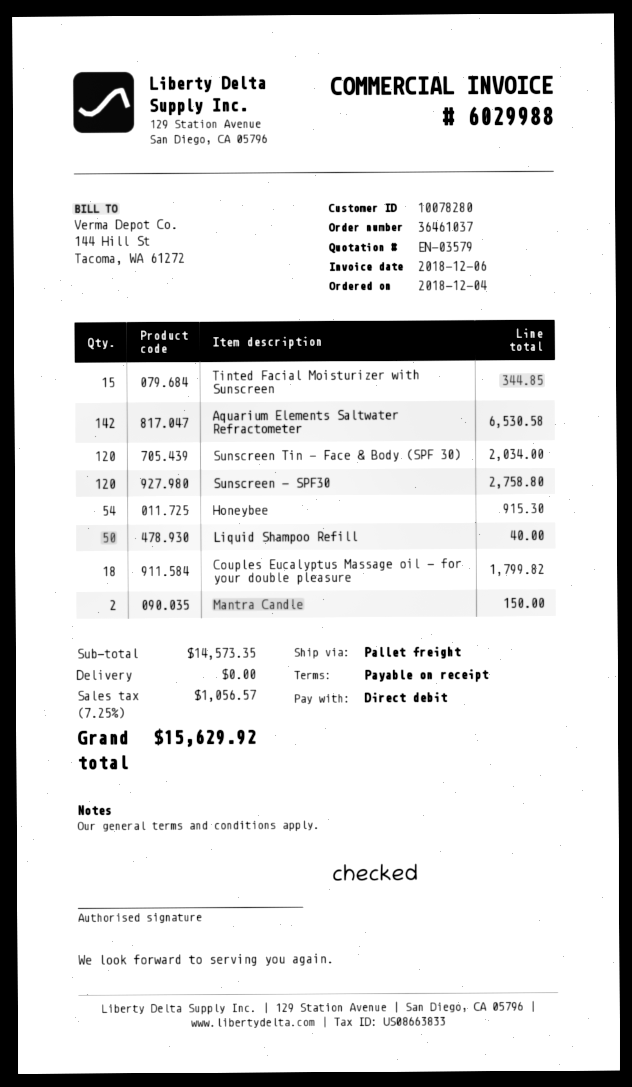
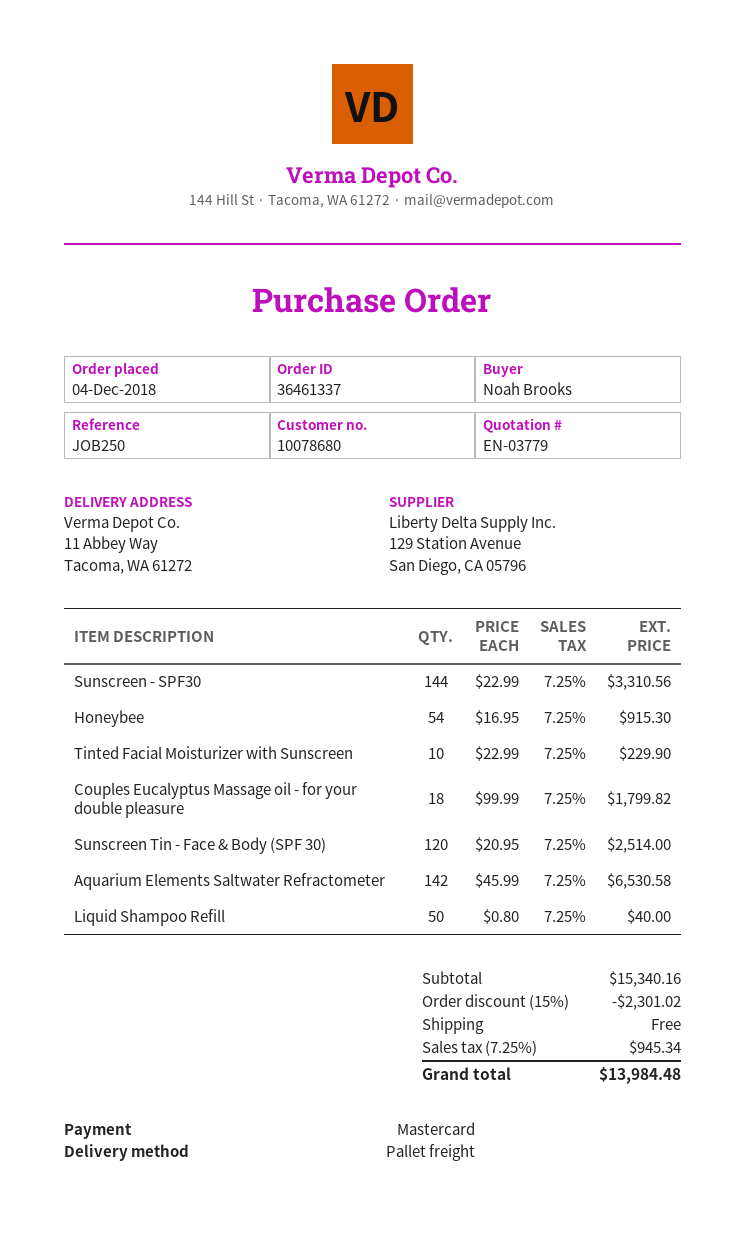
quote number: EN-03579 -> EN-03779
order number: 36461037 -> 36461337
customer number: 10078280 -> 10078680
payment method: direct debit -> Mastercard
Tinted Facial Moisturizer with Sunscreen: 15 for 344.85 -> 10 for 229.90
Sunscreen Tin - Face & Body (SPF 30): 120 for 2034.00 -> 120 for 2514.00
Sunscreen - SPF30: 120 for 2758.80 -> 144 for 3310.56
Mantra Candle: 2 for 150.00 -> none
subtotal: 14573.35 -> 15340.16
discount: none -> 15% = 2301.02
tax: 7.25% = 1056.57 -> 7.25% = 945.34
total: 15629.92 -> 13984.48

